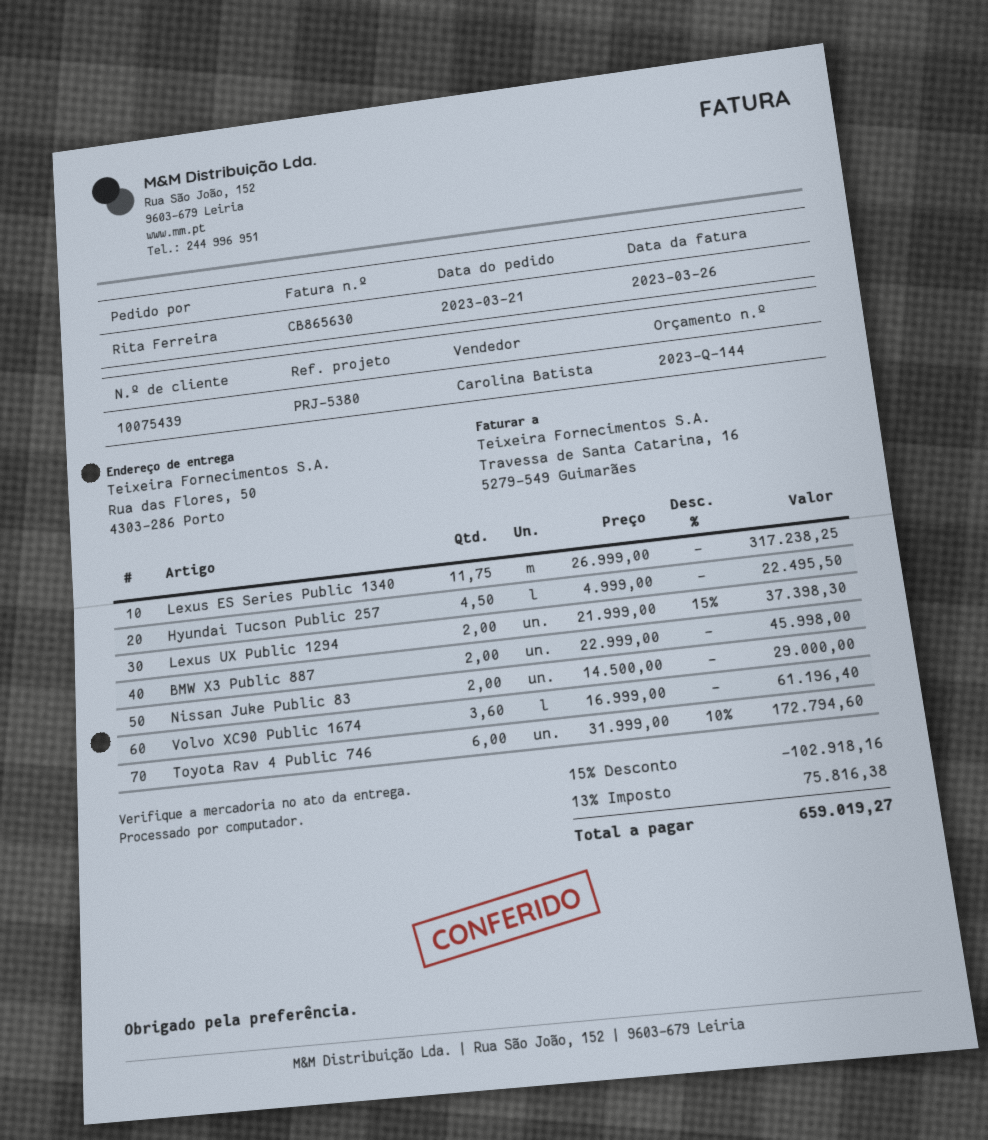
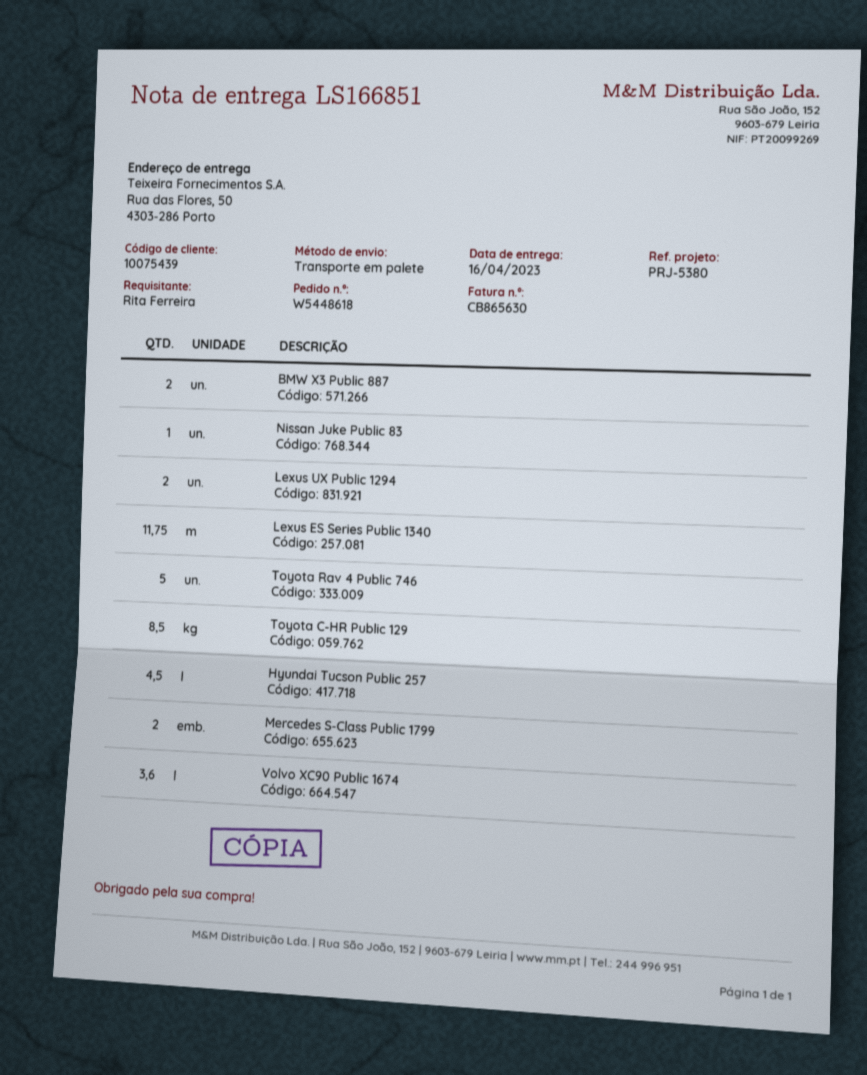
Nissan Juke Public 83: 2 -> 1
Toyota Rav 4 Public 746: 6 -> 5
Toyota C-HR Public 129: none -> 8.5
Mercedes S-Class Public 1799: none -> 2

